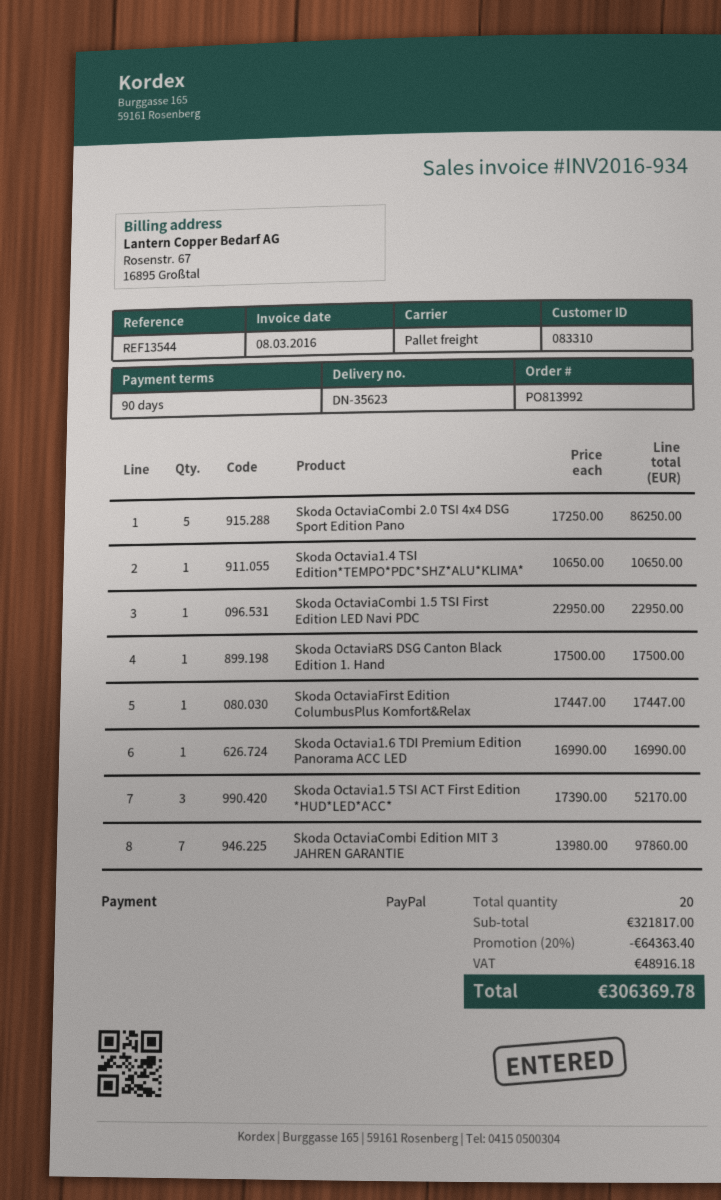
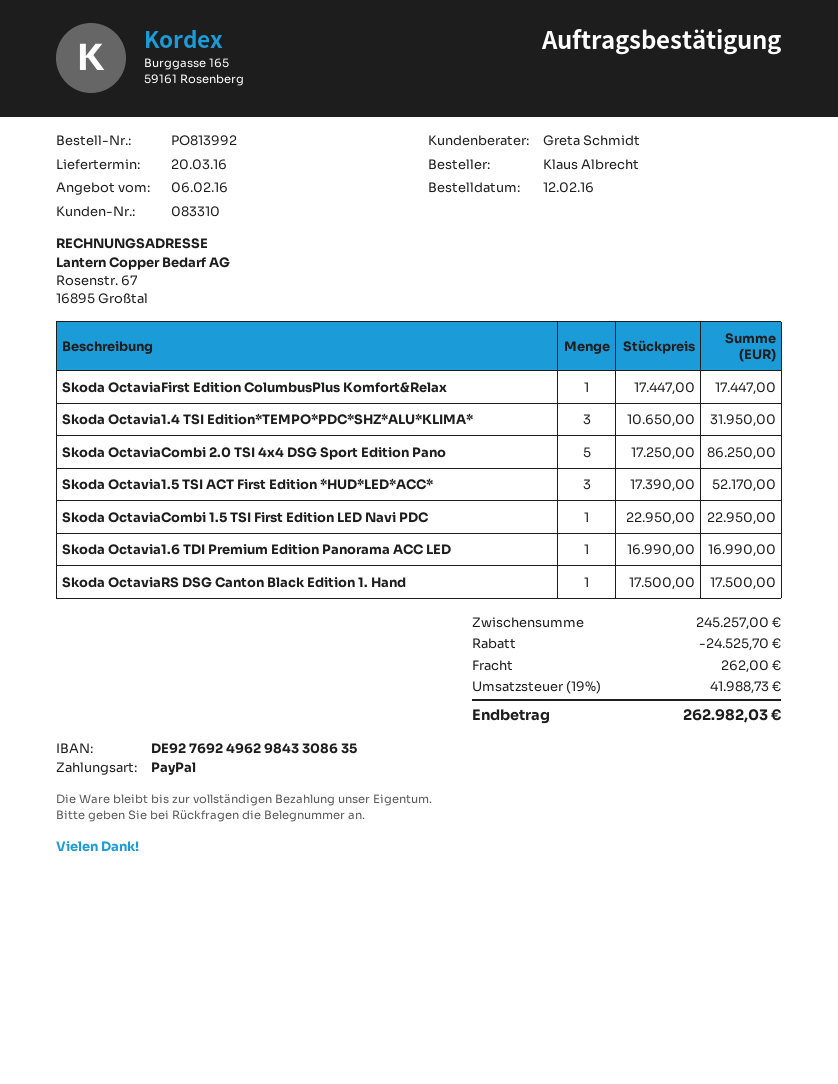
Skoda Octavia1.4 TSI Edition*TEMPO*PDC*SHZ*ALU*KLIMA*: 1 x 10650.00 = 10650.00 -> 3 x 10650.00 = 31950.00
Skoda OctaviaCombi Edition MIT 3 JAHREN GARANTIE: 7 x 13980.00 = 97860.00 -> none
subtotal: 321817.00 -> 245257.00
discount: 64363.40 -> 24525.70
shipping: none -> 262.00
tax: 48916.18 -> 41988.73
total: 306369.78 -> 262982.03

